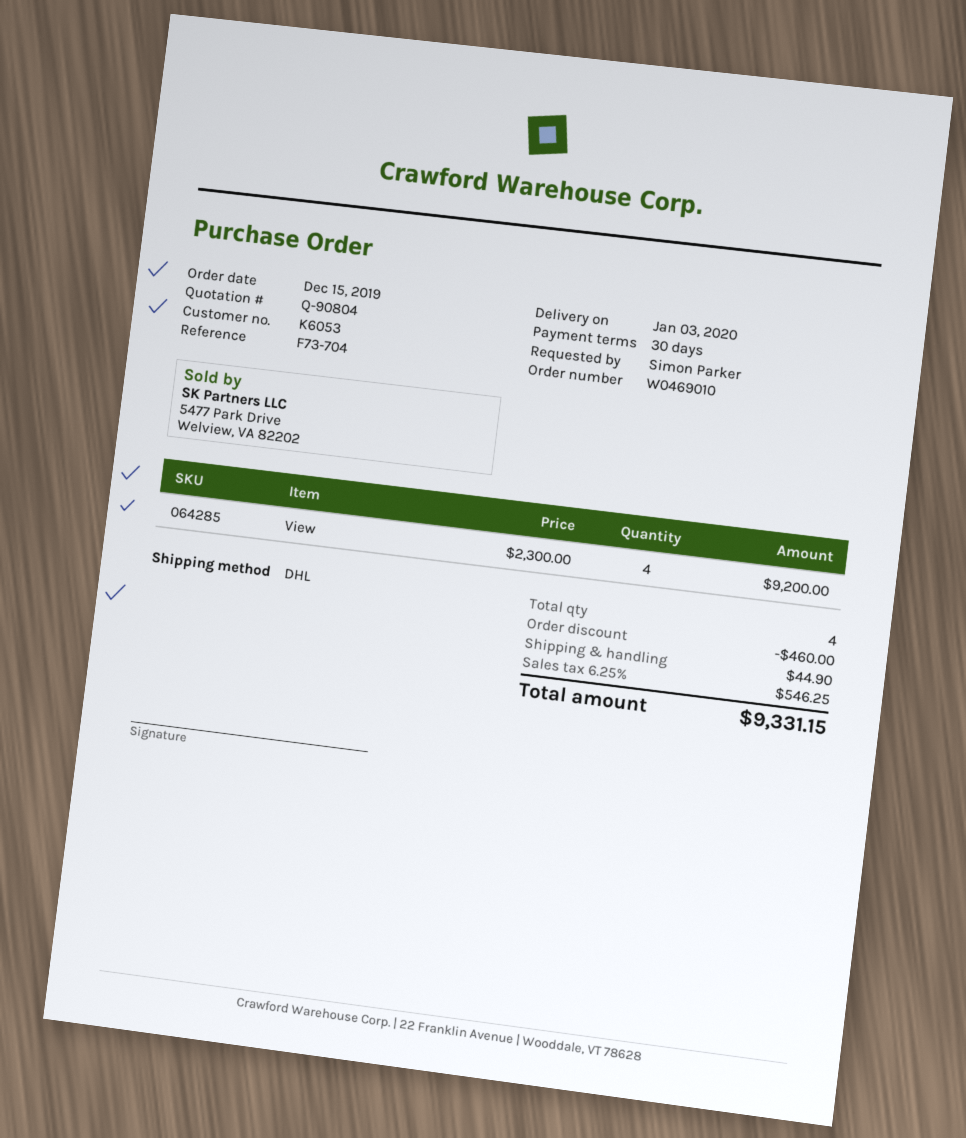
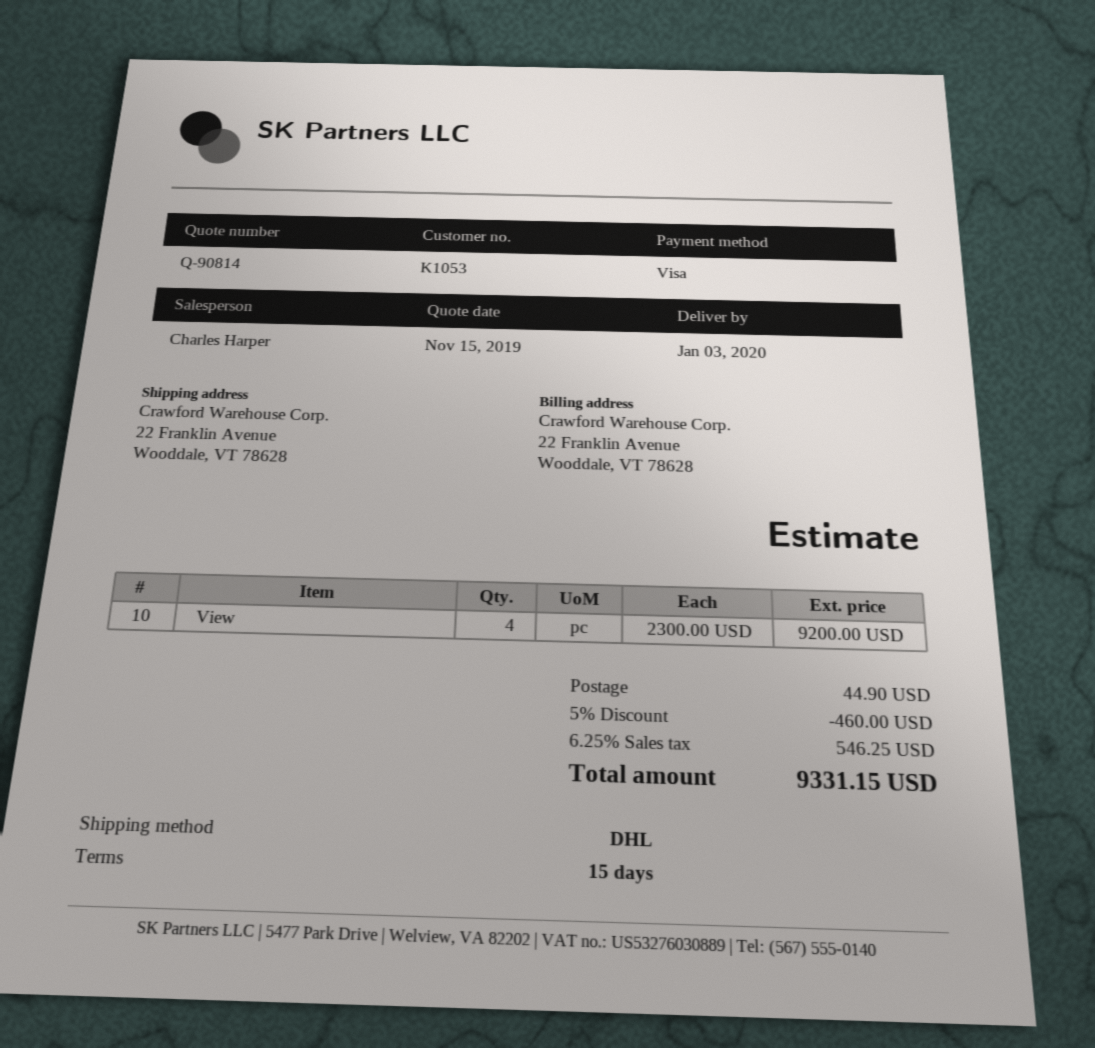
quote number: Q-90804 -> Q-90814
payment terms: 30 days -> 15 days
customer number: K6053 -> K1053

